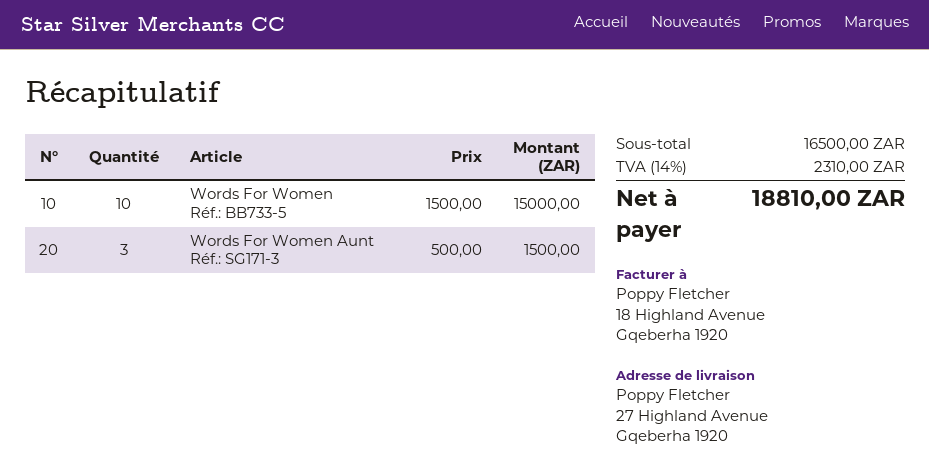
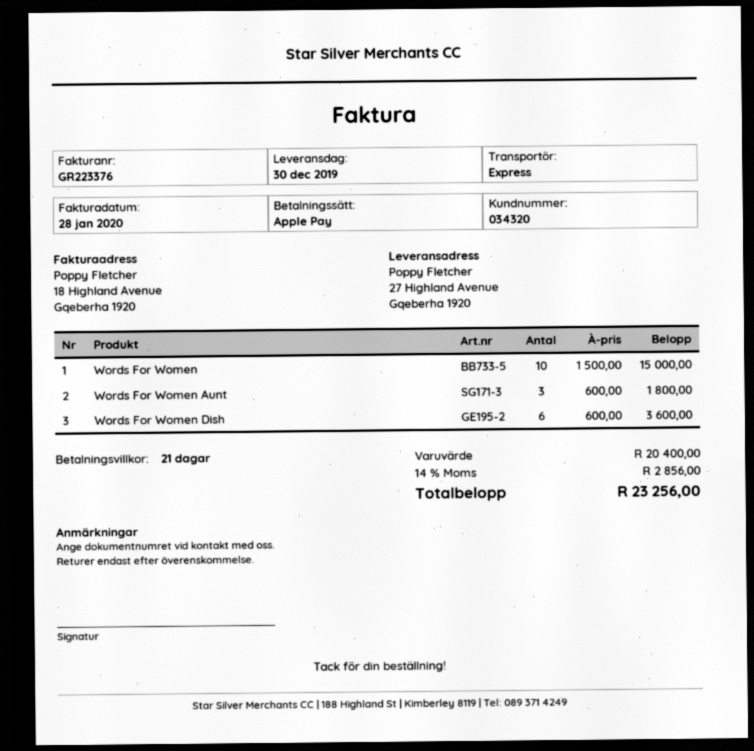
Words For Women Aunt: 3 x 500.00 = 1500.00 -> 3 x 600.00 = 1800.00
Words For Women Dish: none -> 6 x 600.00 = 3600.00
subtotal: 16500.00 -> 20400.00
tax: 14% = 2310.00 -> 14% = 2856.00
total: 18810.00 -> 23256.00

